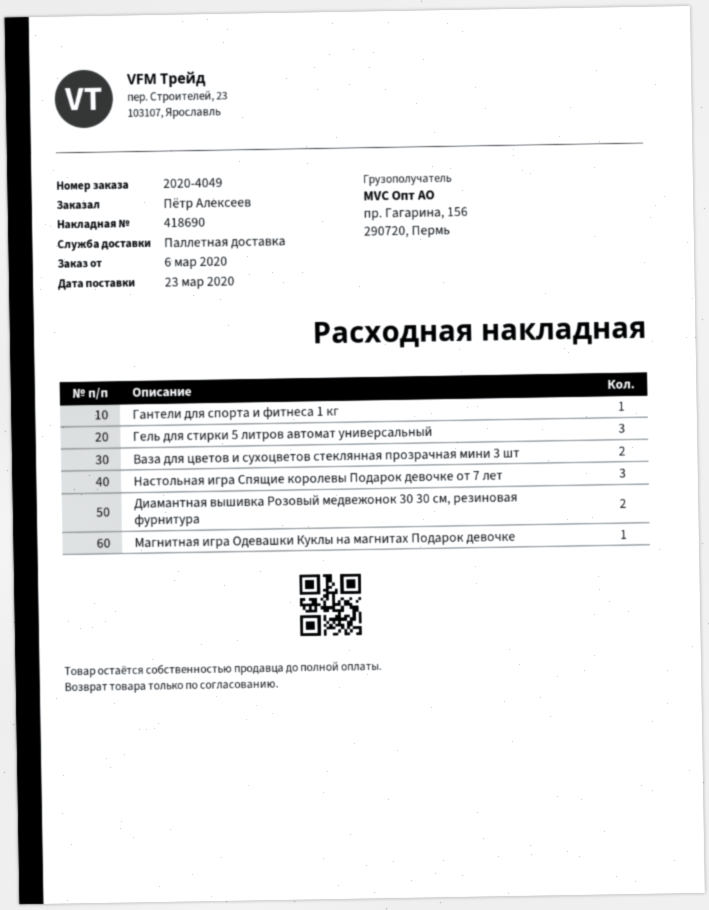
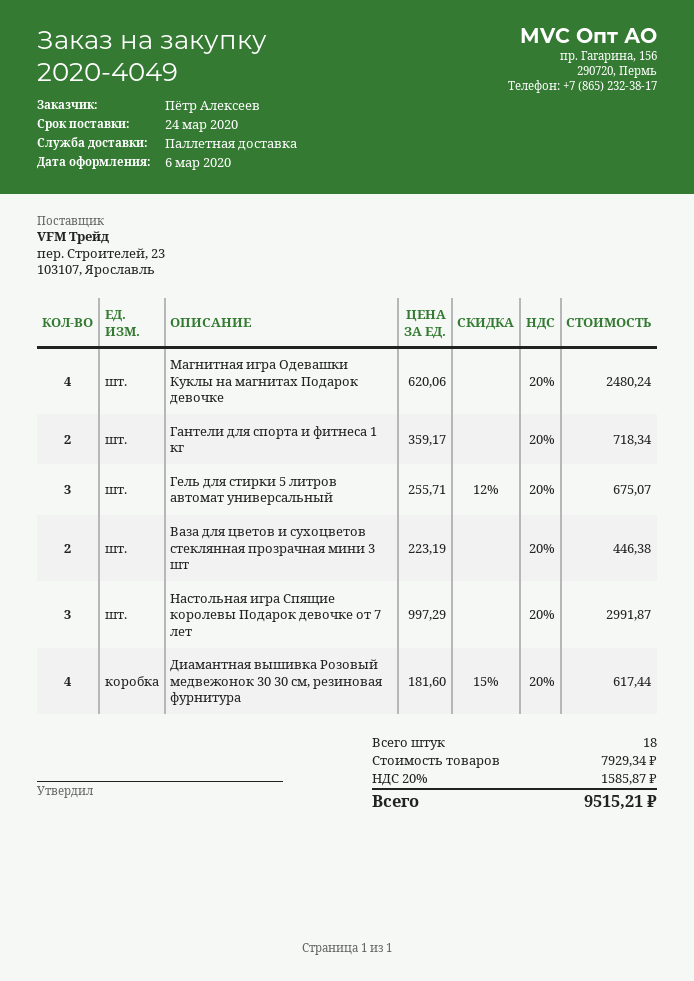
delivery date: 2020-03-23 -> 2020-03-24
Гантели для спорта и фитнеса 1 кг: 1 -> 2
Диамантная вышивка Розовый медвежонок 30 30 см, резиновая фурнитура: 2 -> 4
Магнитная игра Одевашки Куклы на магнитах Подарок девочке: 1 -> 4

